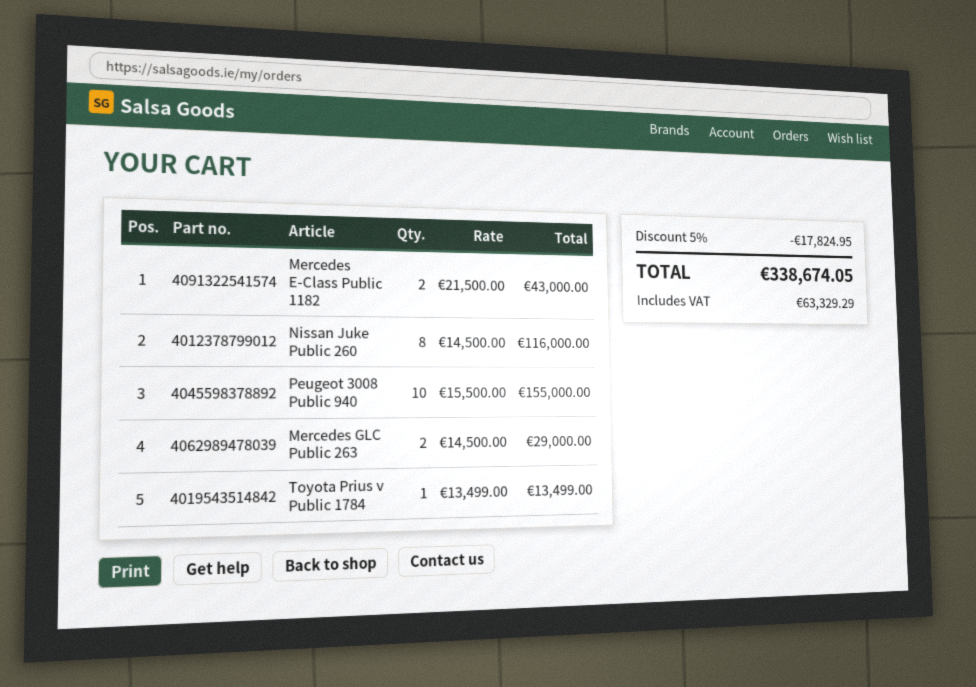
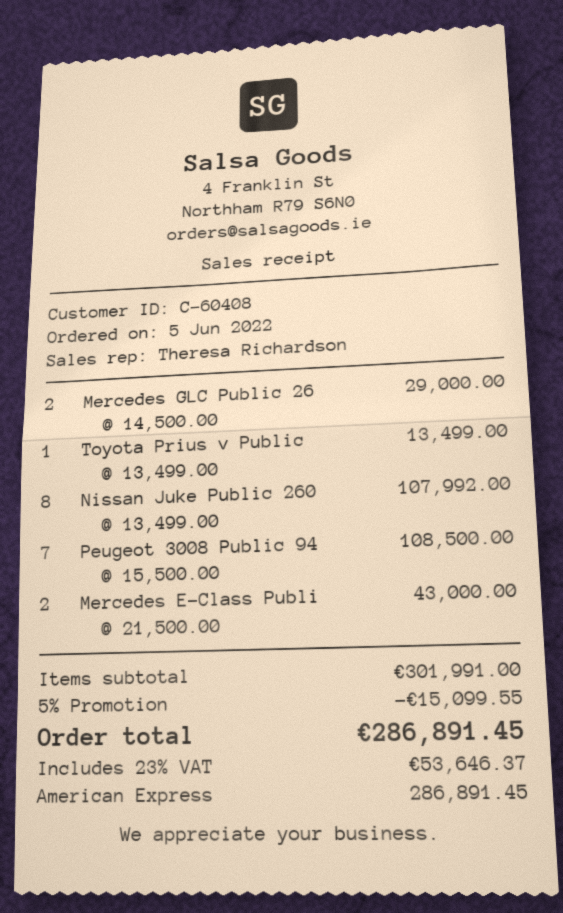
Nissan Juke Public 260: 8 x 14500.00 = 116000.00 -> 8 x 13499.00 = 107992.00
Peugeot 3008 Public 940: 10 x 15500.00 = 155000.00 -> 7 x 15500.00 = 108500.00
discount: 5% = 17824.95 -> 5% = 15099.55
tax: 63329.29 -> 53646.37
total: 338674.05 -> 286891.45

